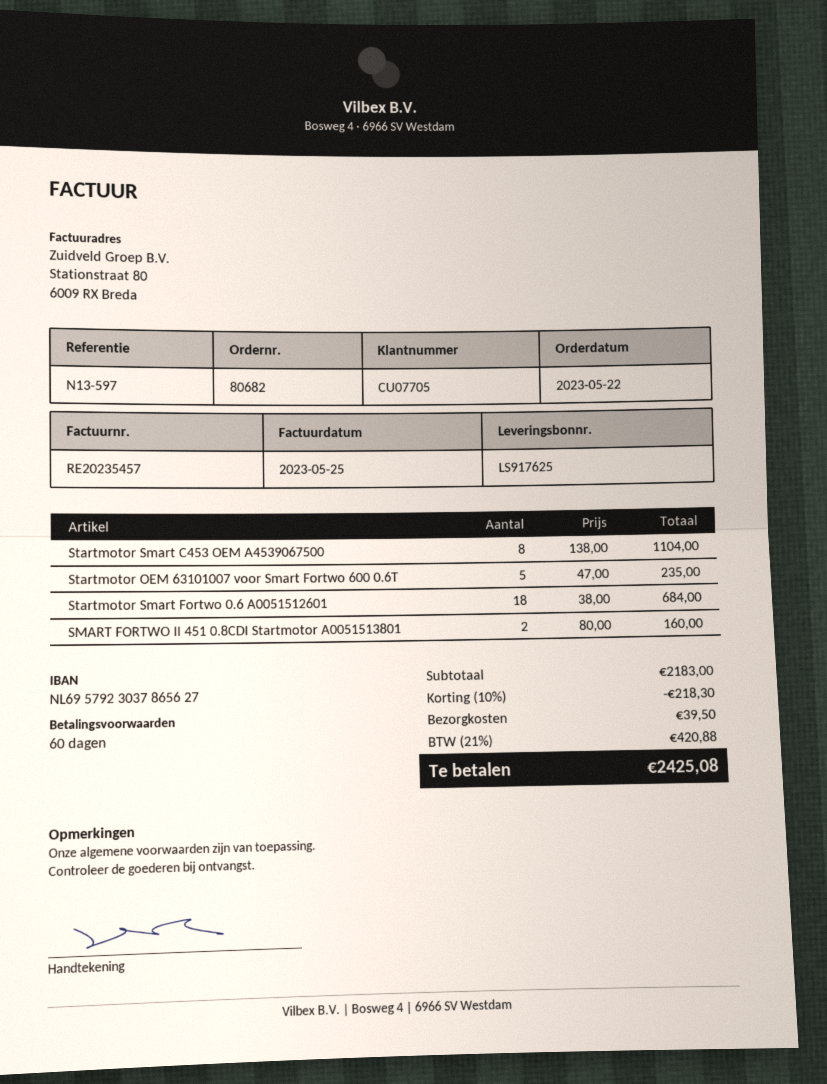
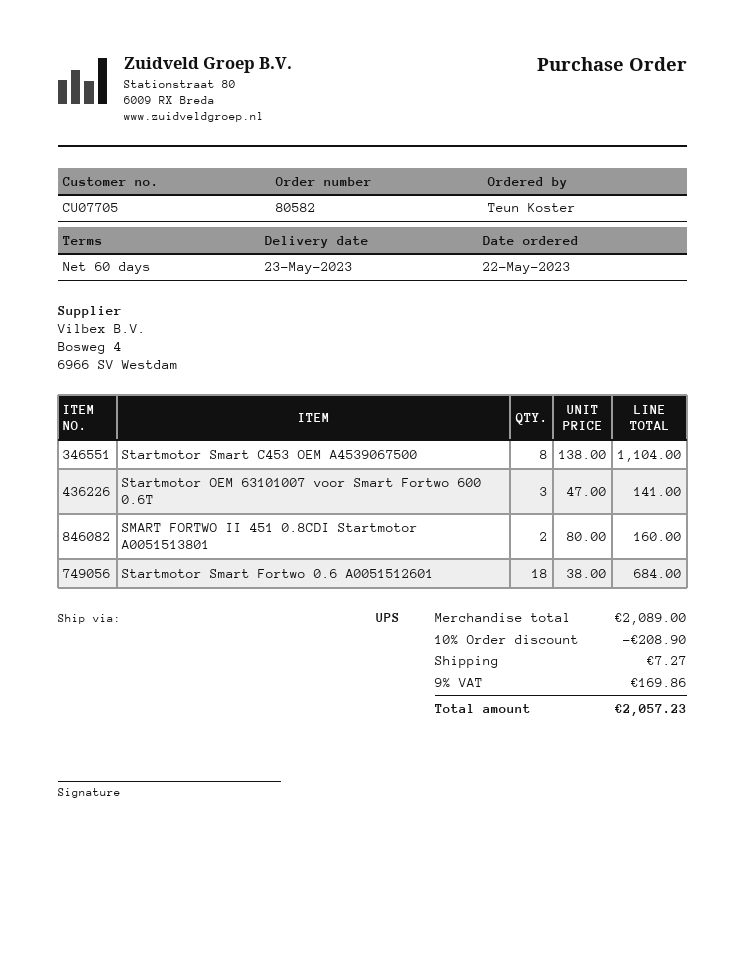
order number: 80682 -> 80582
Startmotor OEM 63101007 voor Smart Fortwo 600 0.6T: 5 x 47.00 = 235.00 -> 3 x 47.00 = 141.00
subtotal: 2183.00 -> 2089.00
discount: 10% = 218.30 -> 10% = 208.90
shipping: 39.50 -> 7.27
tax: 21% = 420.88 -> 9% = 169.86
total: 2425.08 -> 2057.23

